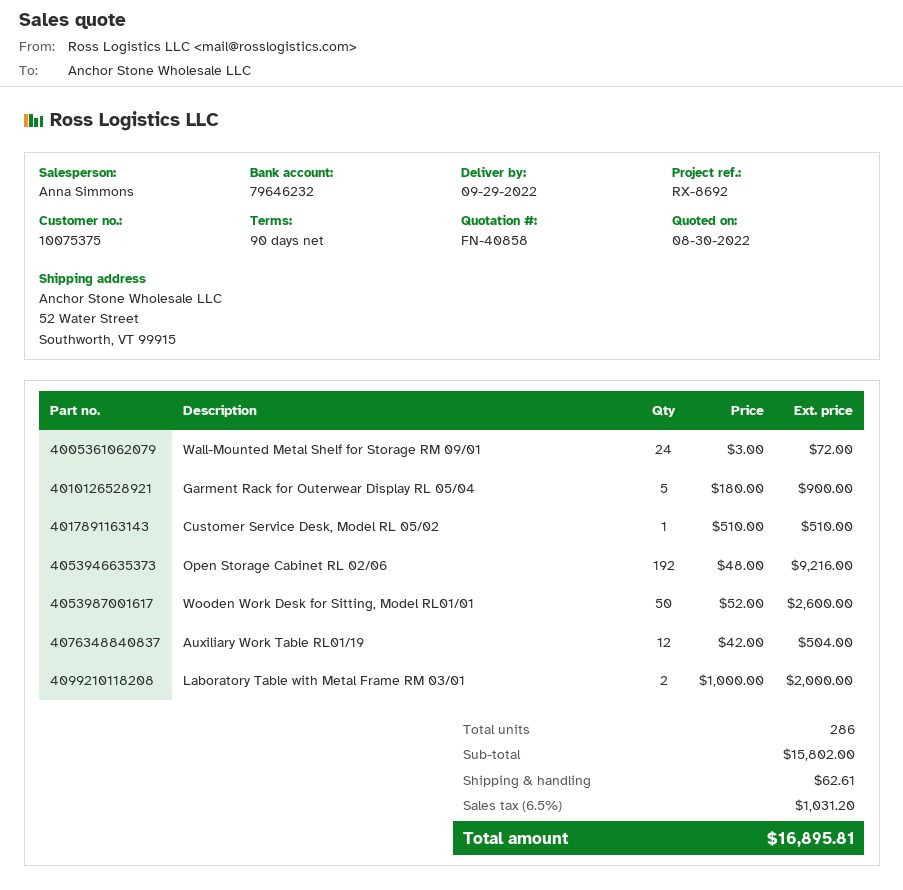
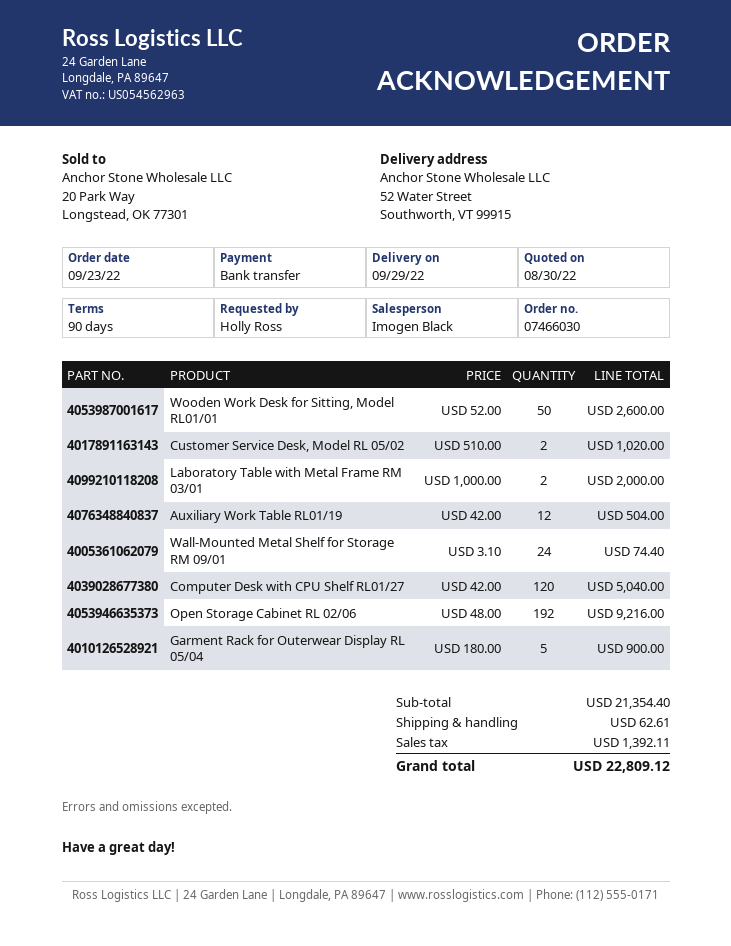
sales rep: Anna Simmons -> Imogen Black
Wall-Mounted Metal Shelf for Storage RM 09/01: 24 x 3.00 = 72.00 -> 24 x 3.10 = 74.40
Customer Service Desk, Model RL 05/02: 1 x 510.00 = 510.00 -> 2 x 510.00 = 1020.00
Computer Desk with CPU Shelf RL01/27: none -> 120 x 42.00 = 5040.00
subtotal: 15802.00 -> 21354.40
tax: 1031.20 -> 1392.11
total: 16895.81 -> 22809.12

